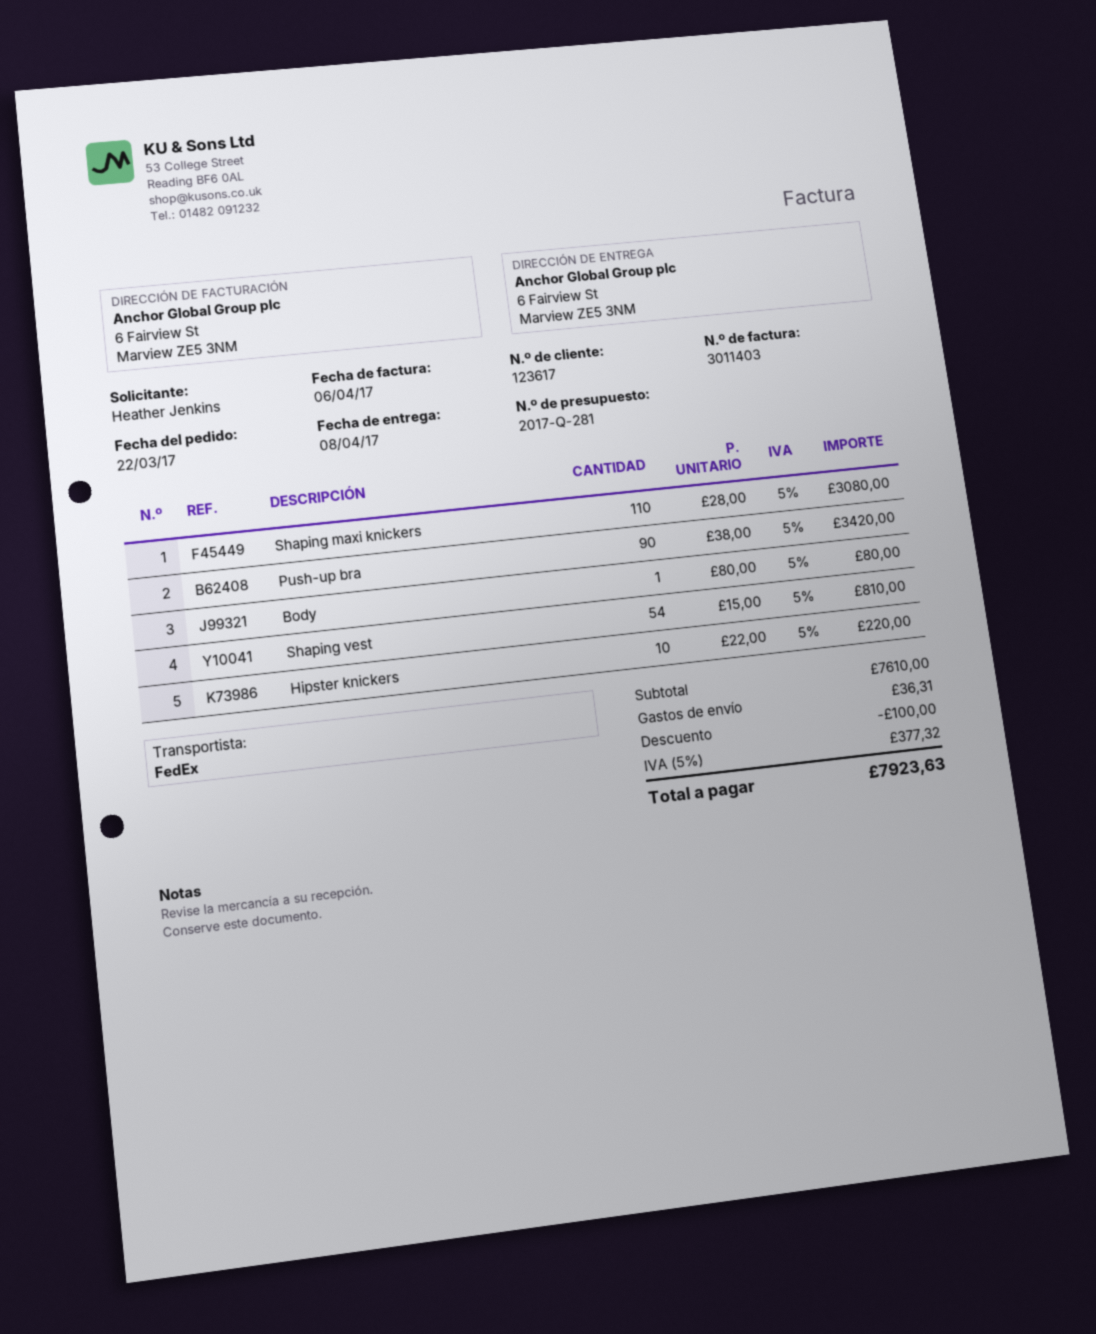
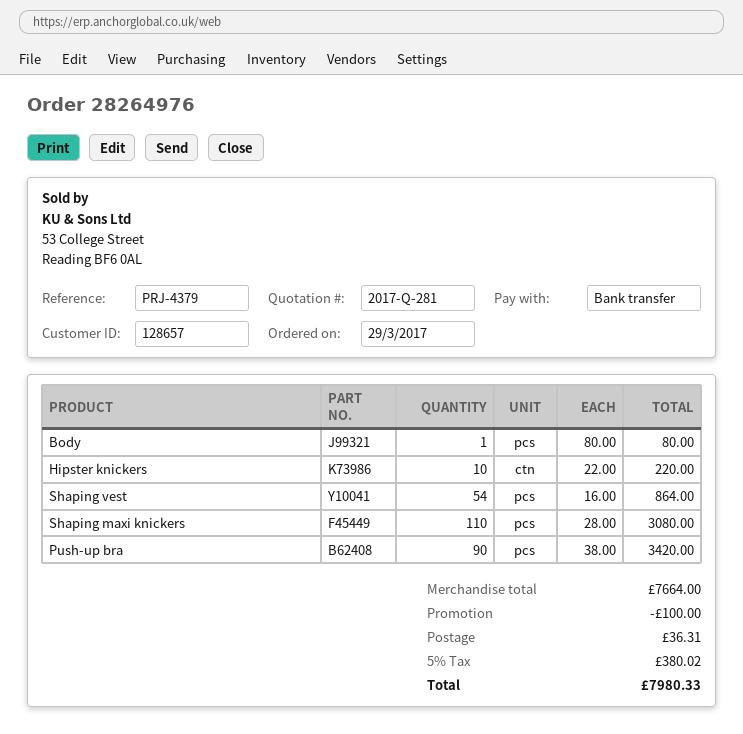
order date: 2017-03-22 -> 2017-03-29
customer number: 123617 -> 128657
Shaping vest: 54 x 15.00 = 810.00 -> 54 x 16.00 = 864.00
subtotal: 7610.00 -> 7664.00
tax: 5% = 377.32 -> 5% = 380.02
total: 7923.63 -> 7980.33

